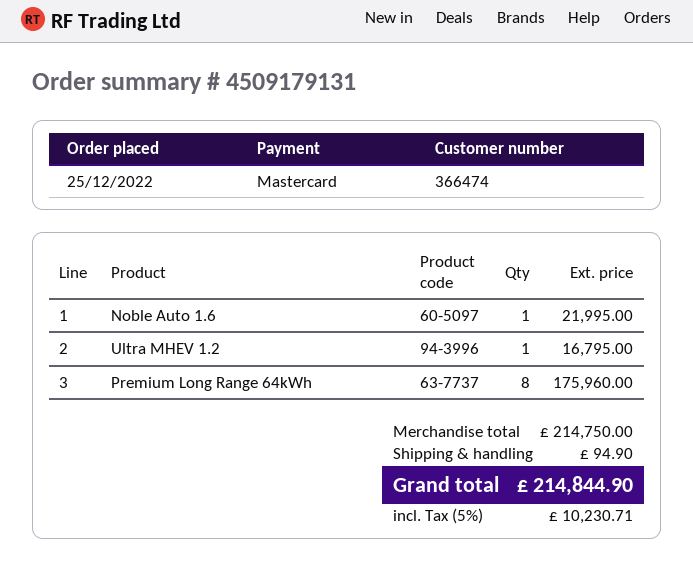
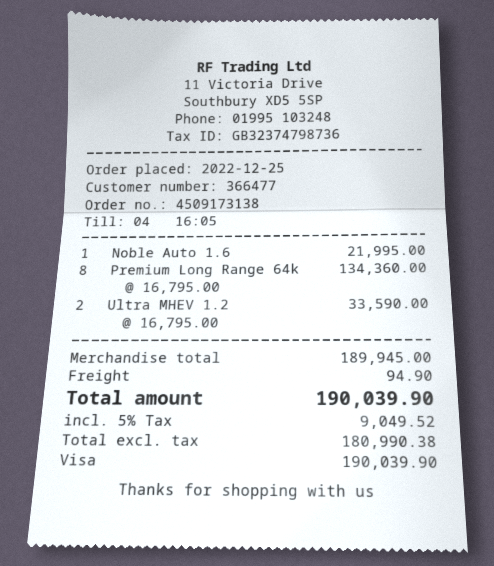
order number: 4509179131 -> 4509173138
customer number: 366474 -> 366477
payment method: Mastercard -> Visa
Ultra MHEV 1.2: 1 for 16795.00 -> 2 for 33590.00
Premium Long Range 64kWh: 8 for 175960.00 -> 8 for 134360.00
subtotal: 214750.00 -> 189945.00
tax: 5% = 10230.71 -> 5% = 9049.52
total: 214844.90 -> 190039.90

